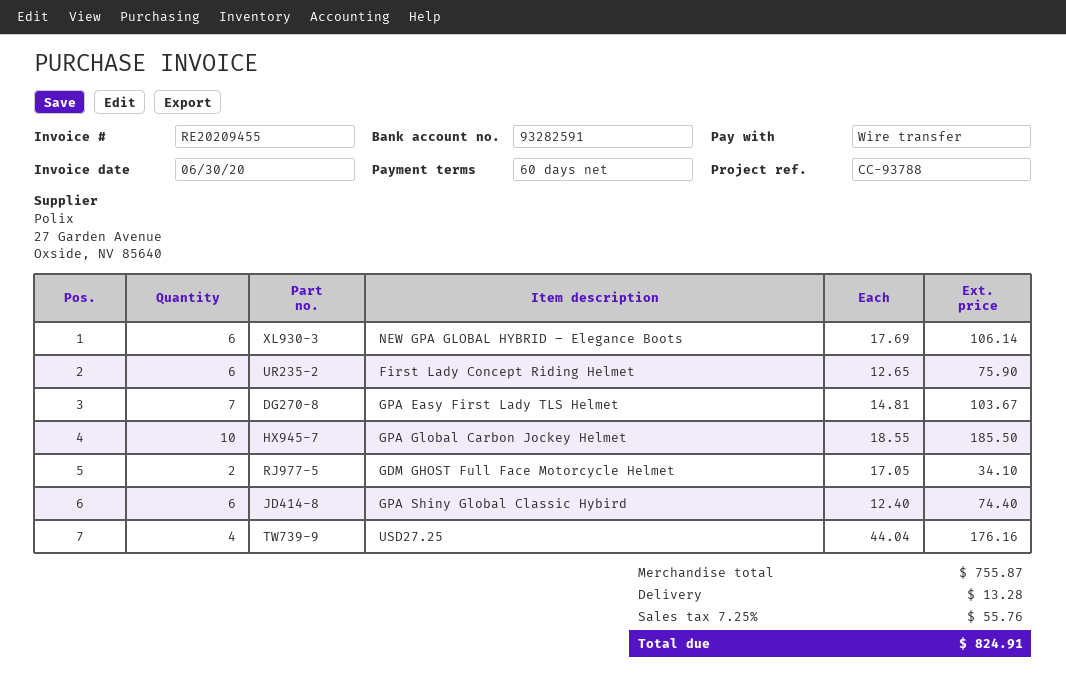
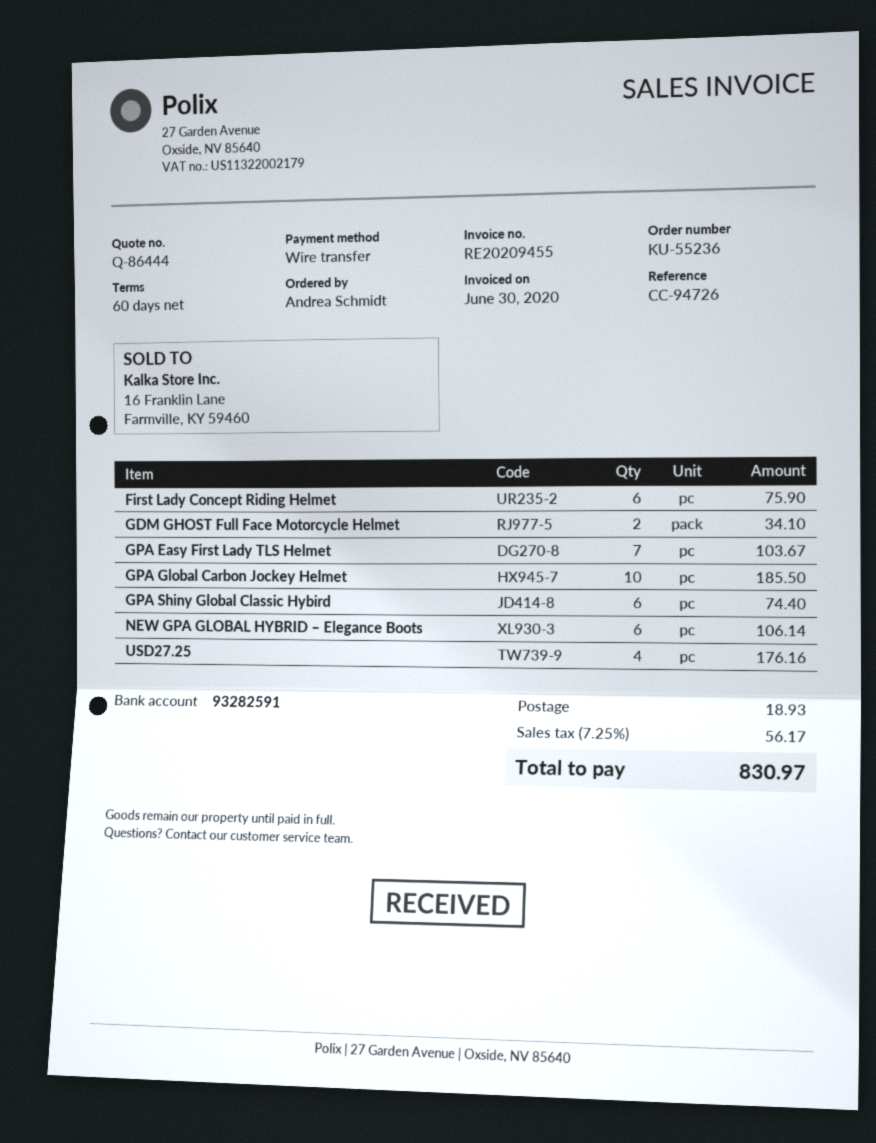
reference: CC-93788 -> CC-94726
shipping: 13.28 -> 18.93
tax: 7.25% = 55.76 -> 7.25% = 56.17
total: 824.91 -> 830.97

